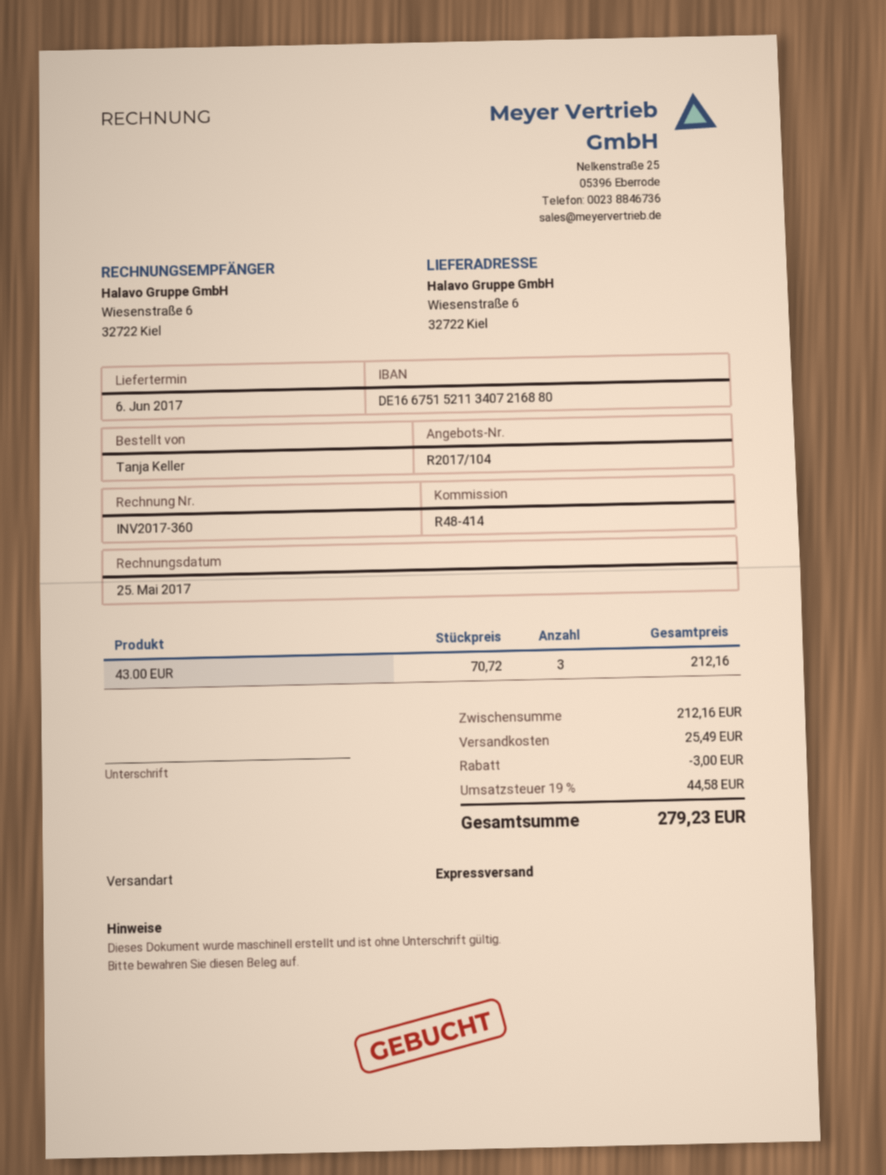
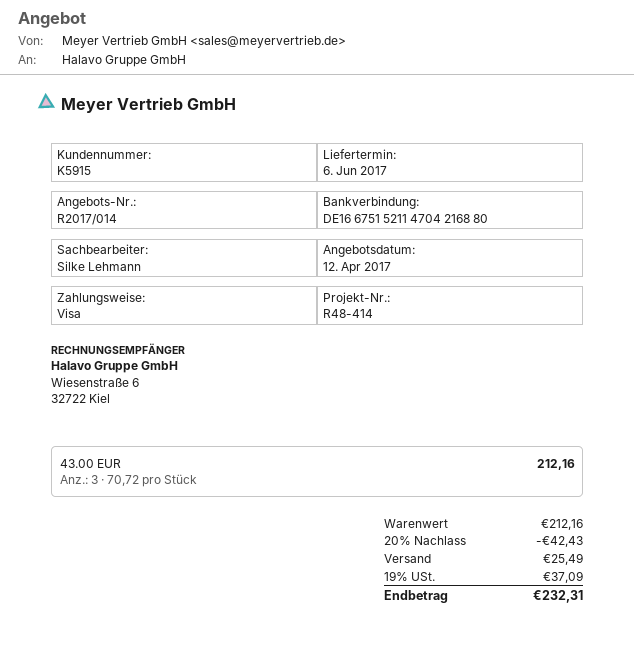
quote number: R2017/104 -> R2017/014
bank account: DE16675152113407216880 -> DE16675152114704216880
discount: 3.00 -> 42.43
tax: 19% = 44.58 -> 19% = 37.09
total: 279.23 -> 232.31

